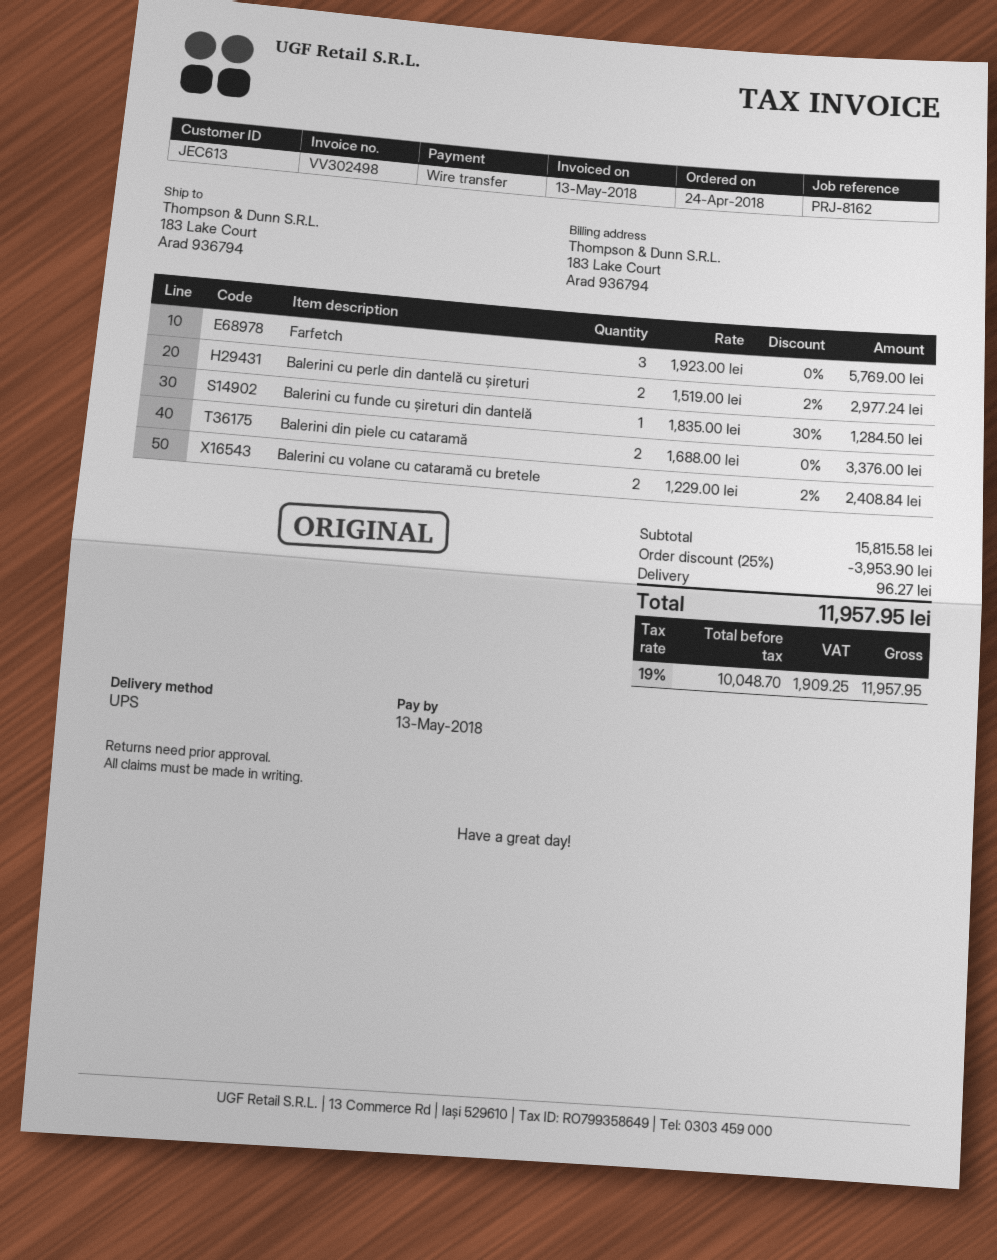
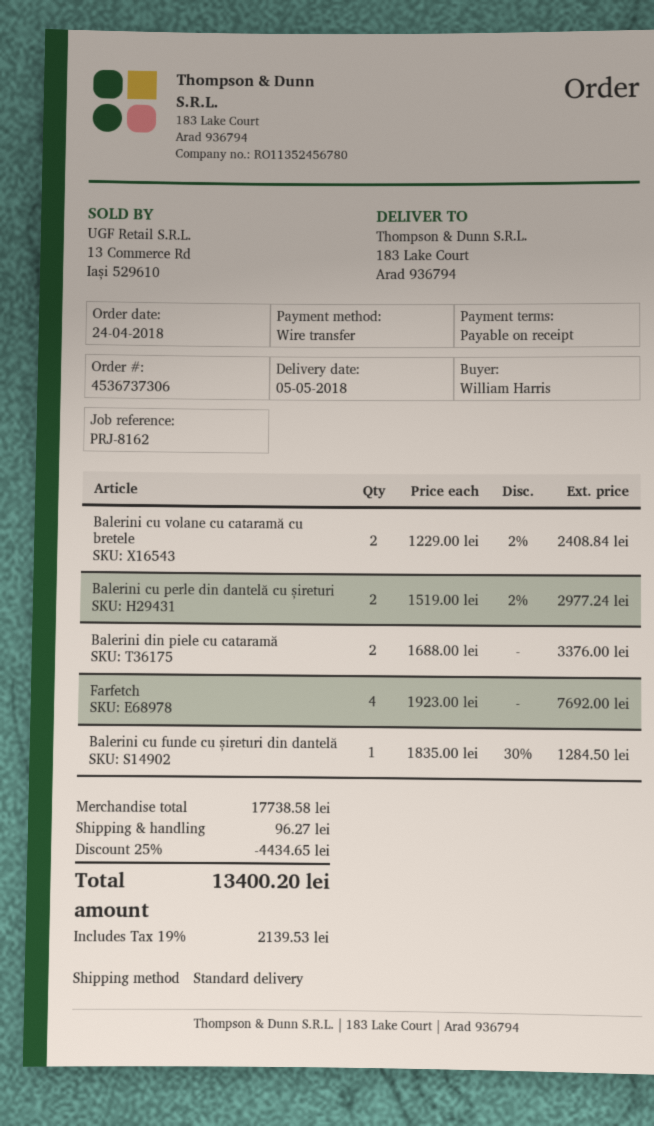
shipping method: UPS -> standard
Farfetch: 3 x 1923.00 = 5769.00 -> 4 x 1923.00 = 7692.00
subtotal: 15815.58 -> 17738.58
discount: 25% = 3953.90 -> 25% = 4434.65
tax: 19% = 1909.25 -> 19% = 2139.53
total: 11957.95 -> 13400.20

